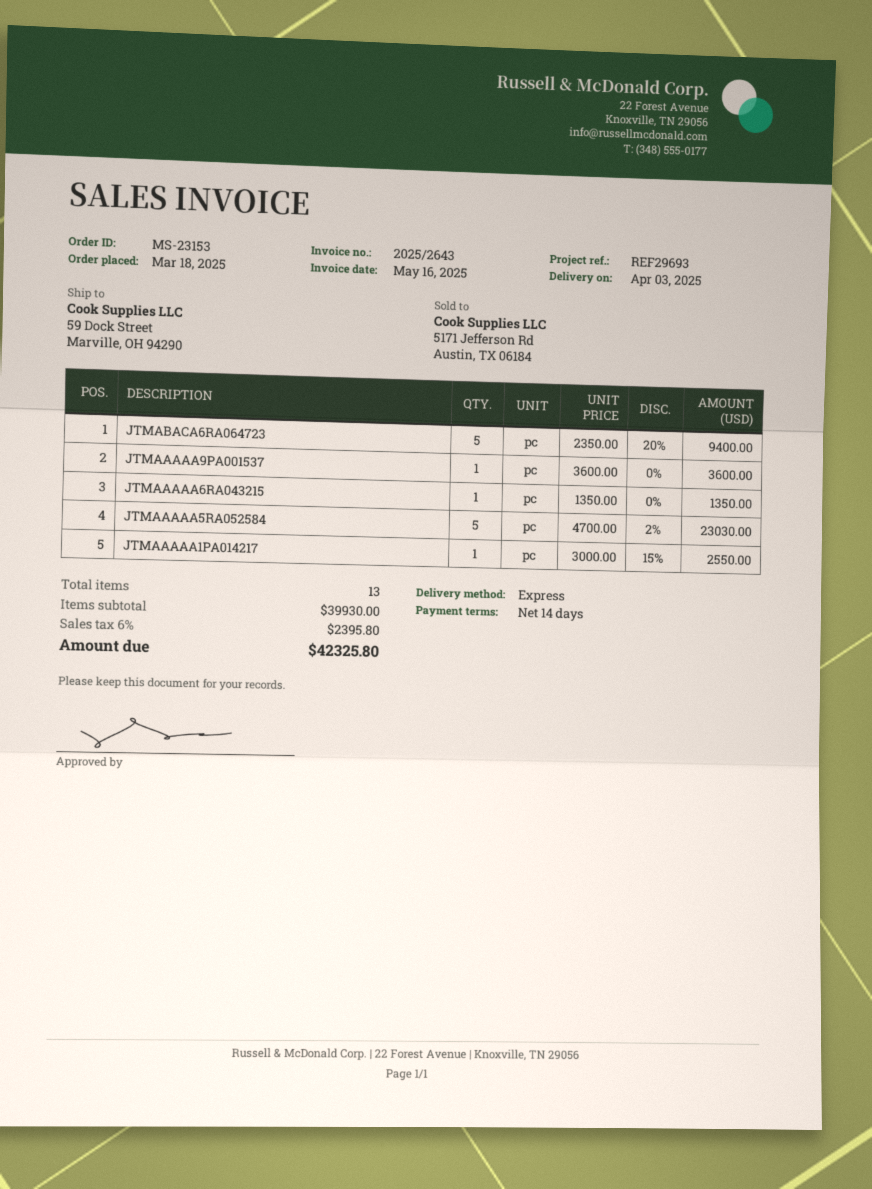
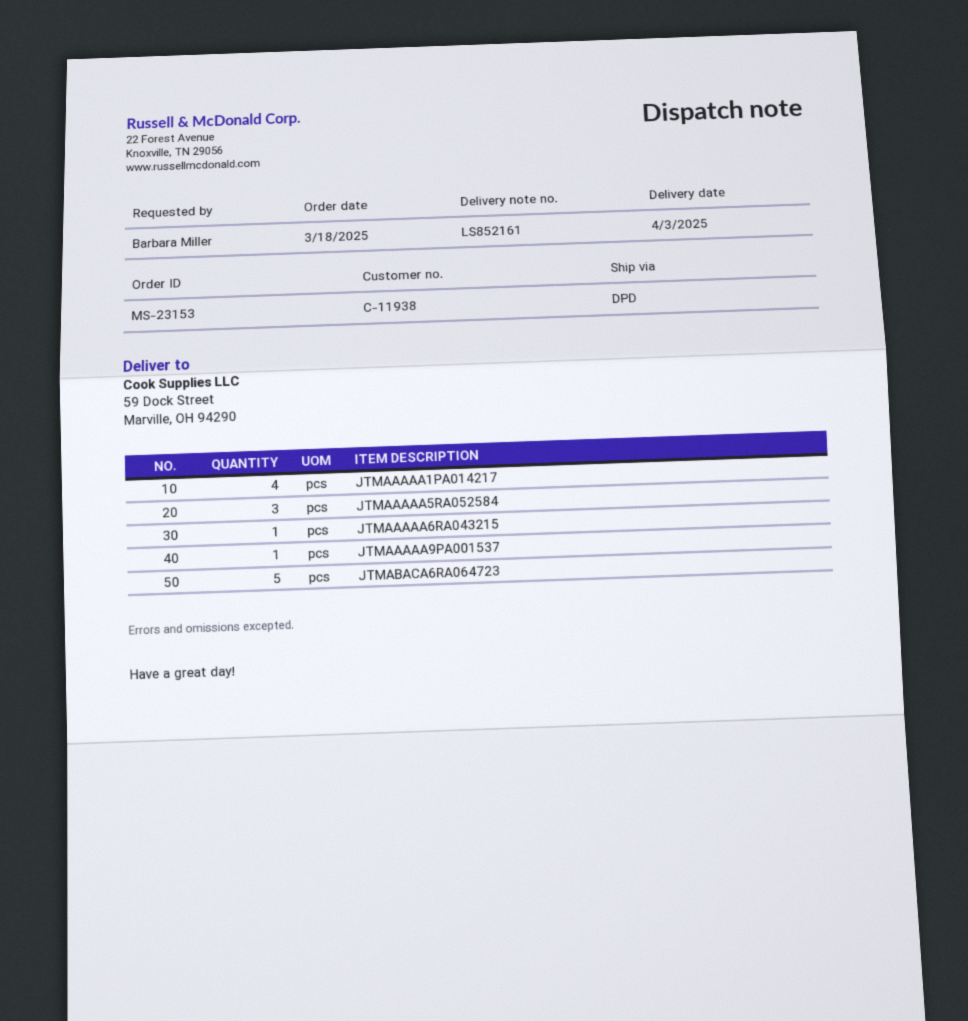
shipping method: express -> DPD
JTMAAAAA5RA052584: 5 -> 3
JTMAAAAA1PA014217: 1 -> 4

